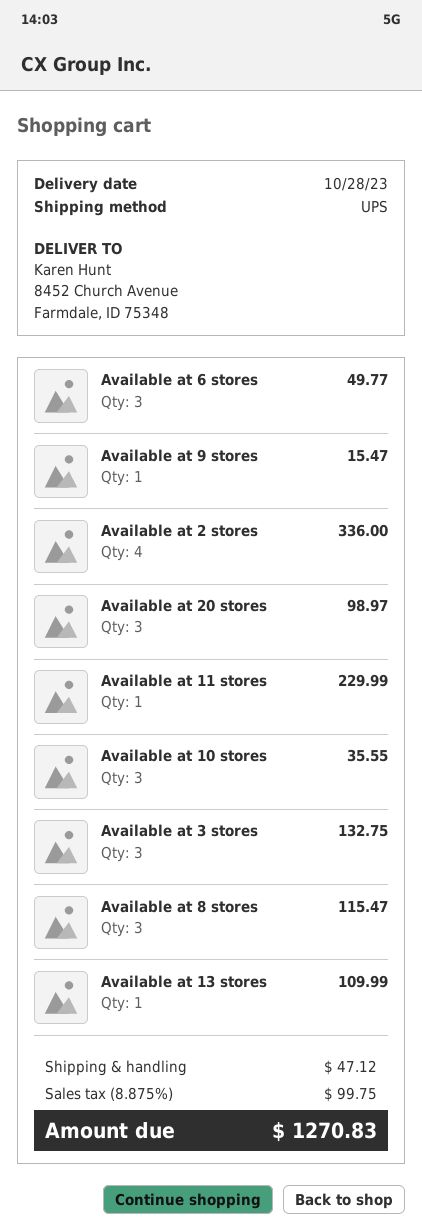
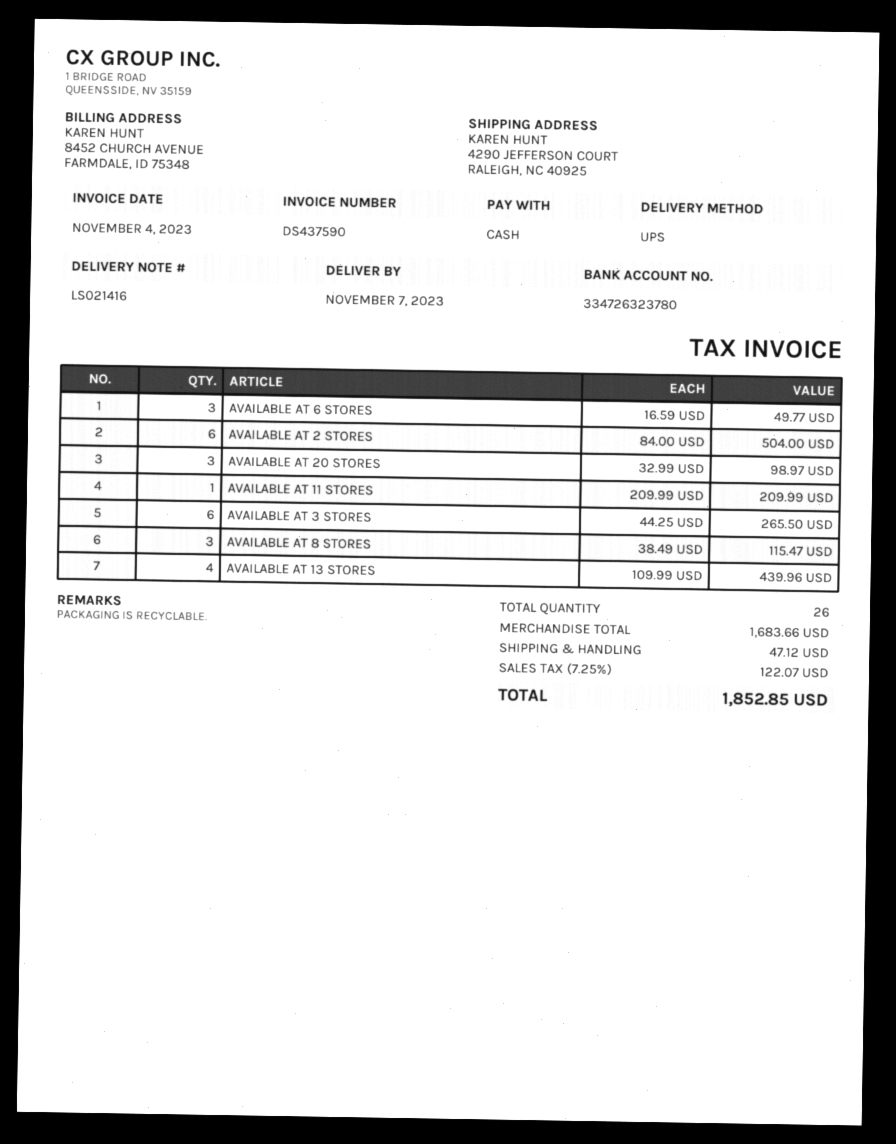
delivery date: 2023-10-28 -> 2023-11-07
ship to: 8452 Church Avenue, Farmdale, ID 75348 -> 4290 JEFFERSON COURT, RALEIGH, NC 40925
Available at 9 stores: 1 for 15.47 -> none
Available at 2 stores: 4 for 336.00 -> 6 for 504.00
Available at 11 stores: 1 for 229.99 -> 1 for 209.99
Available at 10 stores: 3 for 35.55 -> none
Available at 3 stores: 3 for 132.75 -> 6 for 265.50
Available at 13 stores: 1 for 109.99 -> 4 for 439.96
tax: 8.875% = 99.75 -> 7.25% = 122.07
total: 1270.83 -> 1852.85

